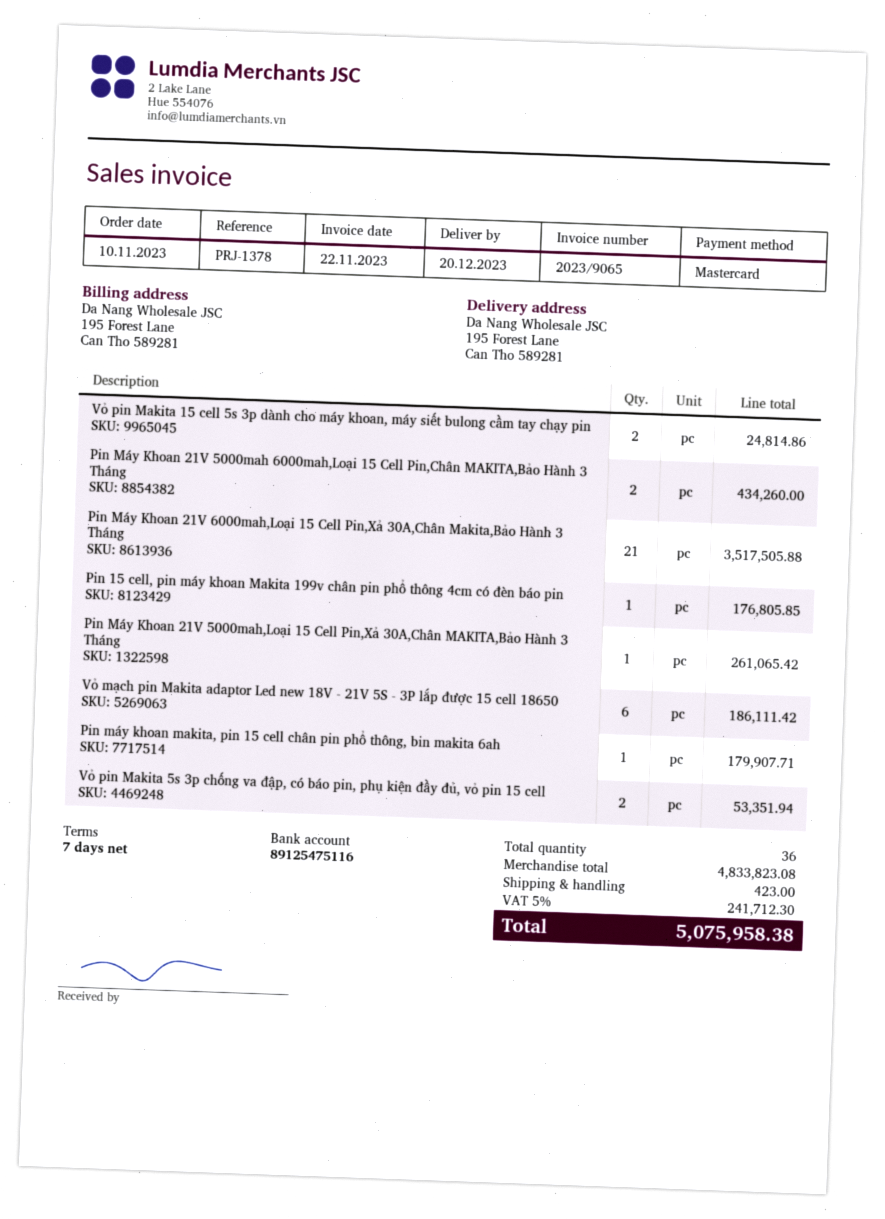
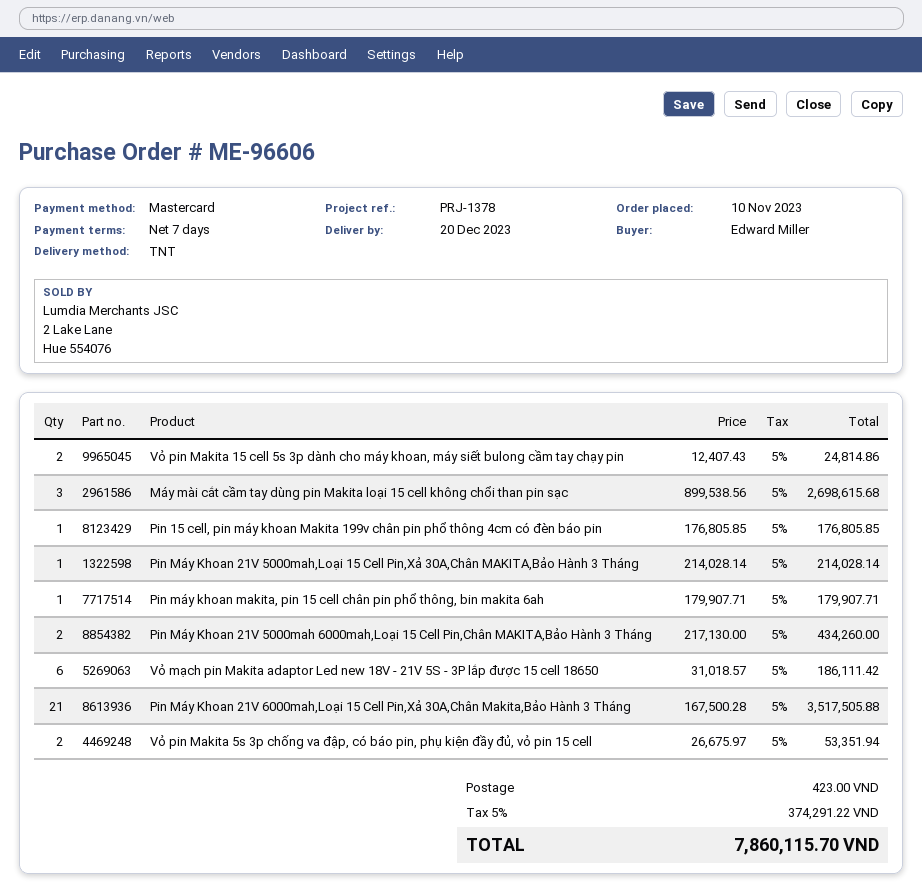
Pin Máy Khoan 21V 5000mah,Loại 15 Cell Pin,Xả 30A,Chân MAKITA,Bảo Hành 3 Tháng: 1 for 261065.42 -> 1 for 214028.14
Máy mài cắt cầm tay dùng pin Makita loại 15 cell không chổi than pin sạc: none -> 3 for 2698615.68
tax: 5% = 241712.30 -> 5% = 374291.22
total: 5075958.38 -> 7860115.70

